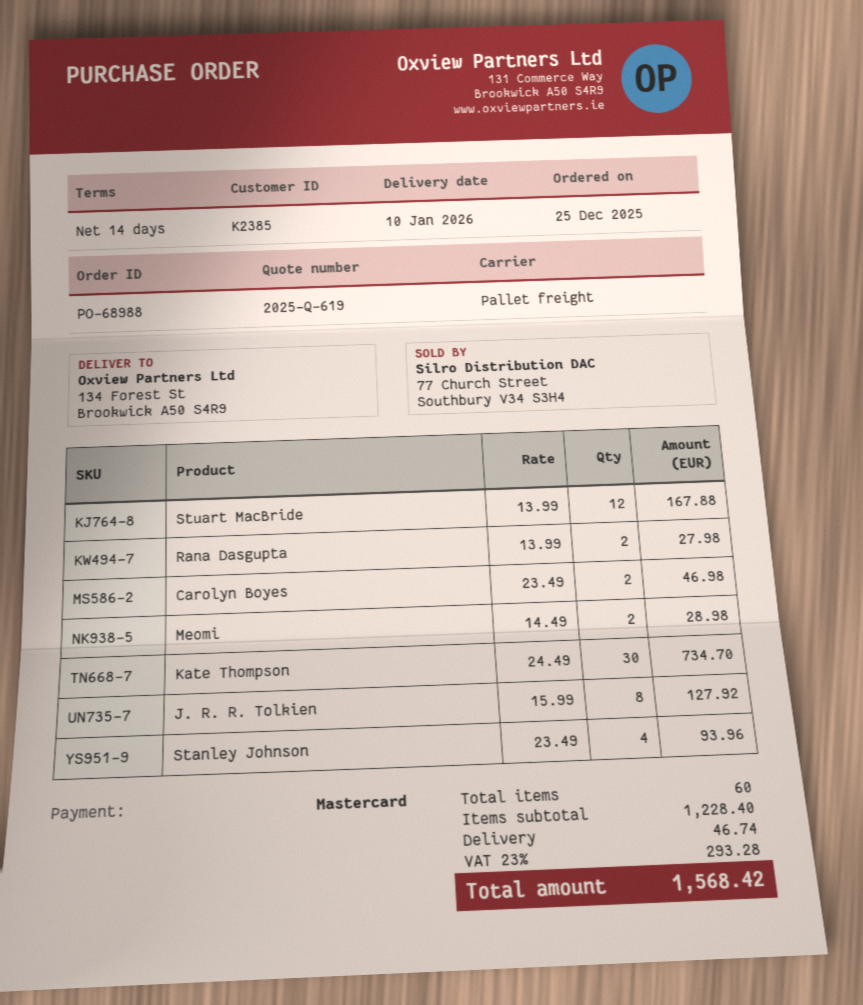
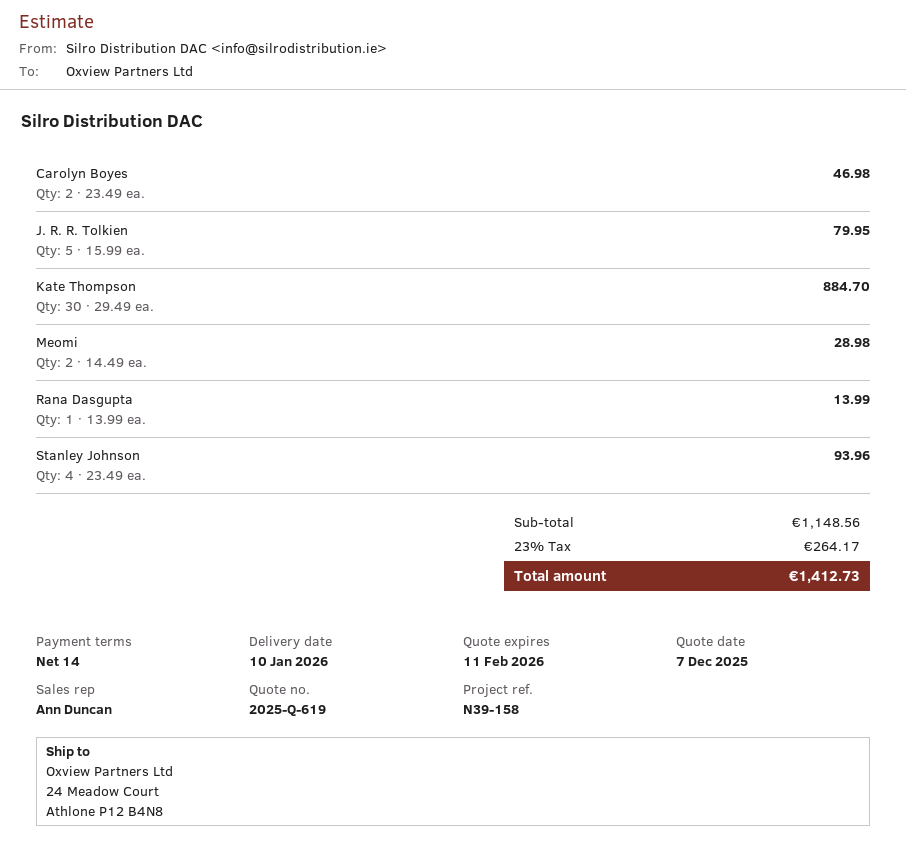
ship to: 134 Forest St, Brookwick A50 S4R9 -> 24 Meadow Court, Athlone P12 B4N8
Stuart MacBride: 12 x 13.99 = 167.88 -> none
Rana Dasgupta: 2 x 13.99 = 27.98 -> 1 x 13.99 = 13.99
Kate Thompson: 30 x 24.49 = 734.70 -> 30 x 29.49 = 884.70
J. R. R. Tolkien: 8 x 15.99 = 127.92 -> 5 x 15.99 = 79.95
subtotal: 1228.40 -> 1148.56
shipping: 46.74 -> none
tax: 23% = 293.28 -> 23% = 264.17
total: 1568.42 -> 1412.73

